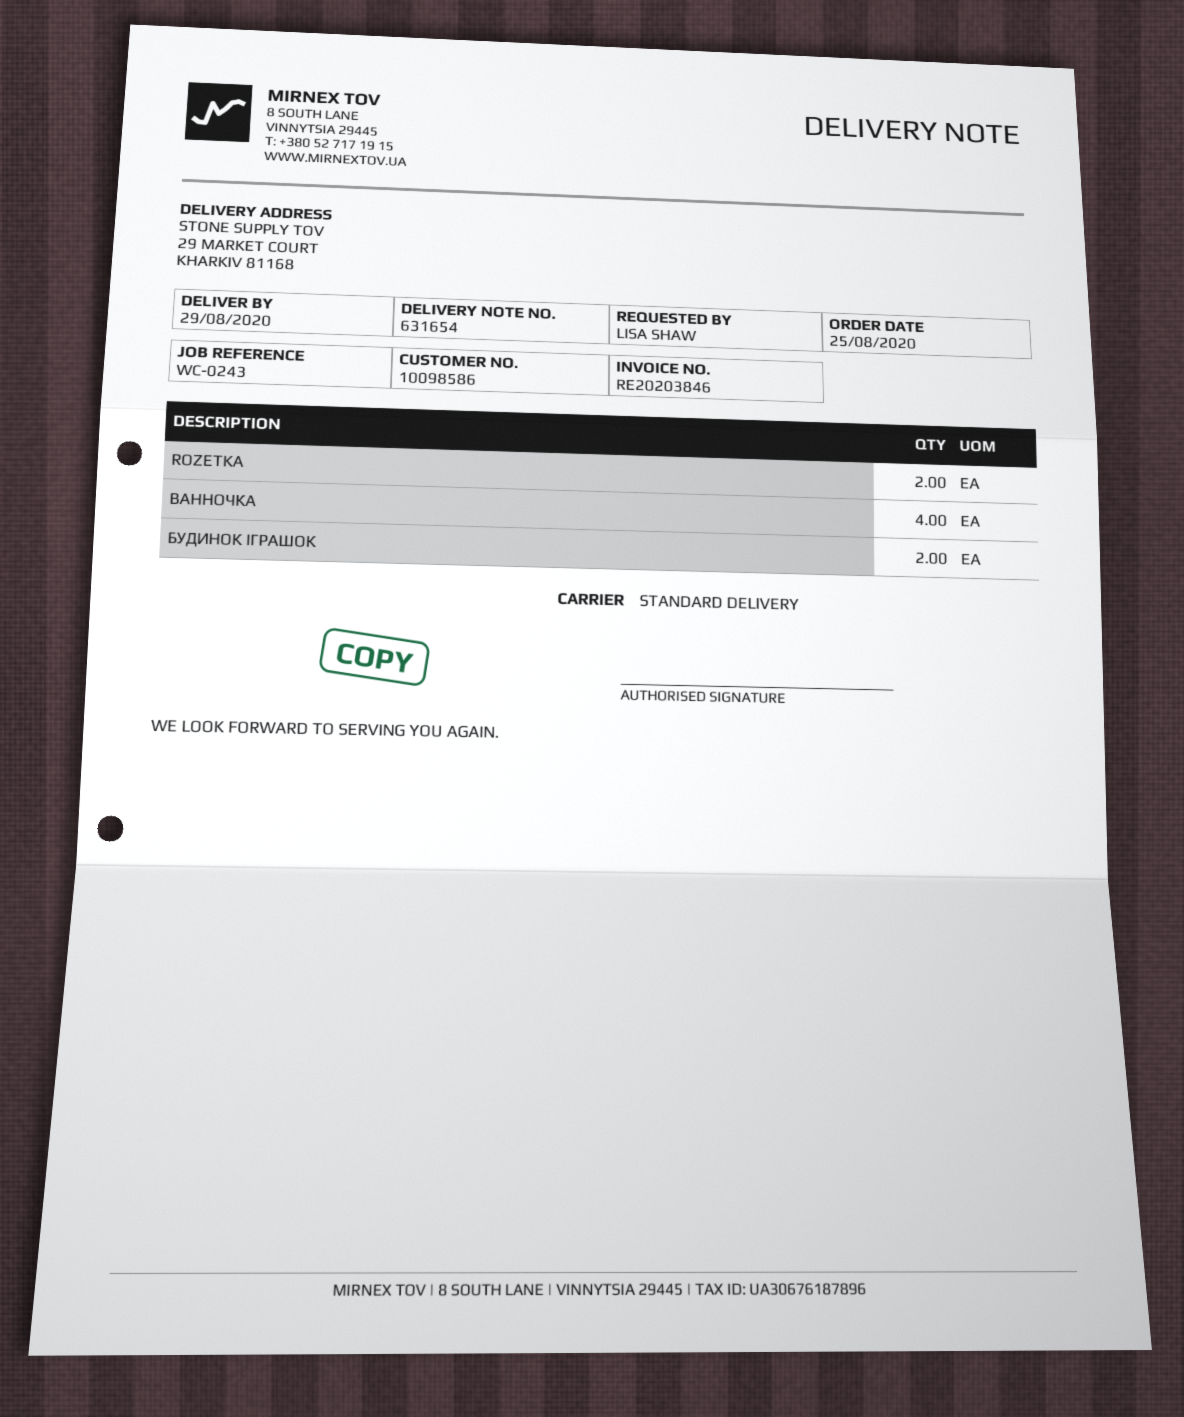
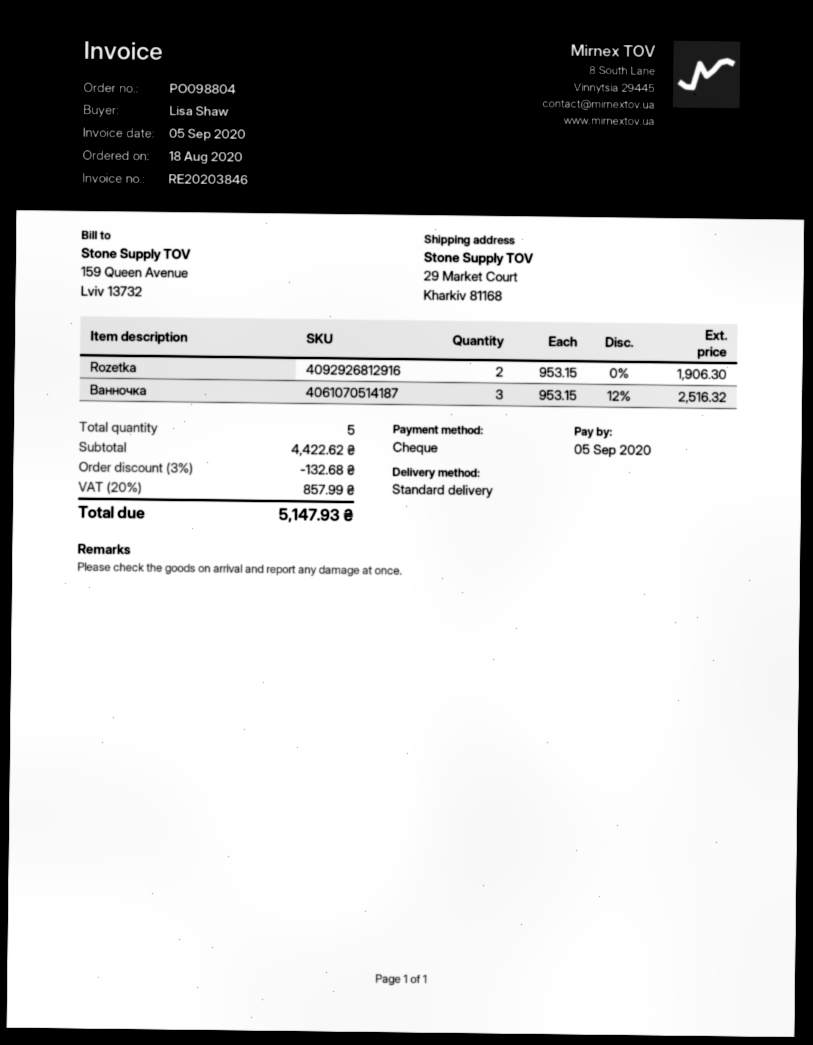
order date: 2020-08-25 -> 2020-08-18
ВАННОЧКА: 4 -> 3
БУДИНОК ІГРАШОК: 2 -> none

